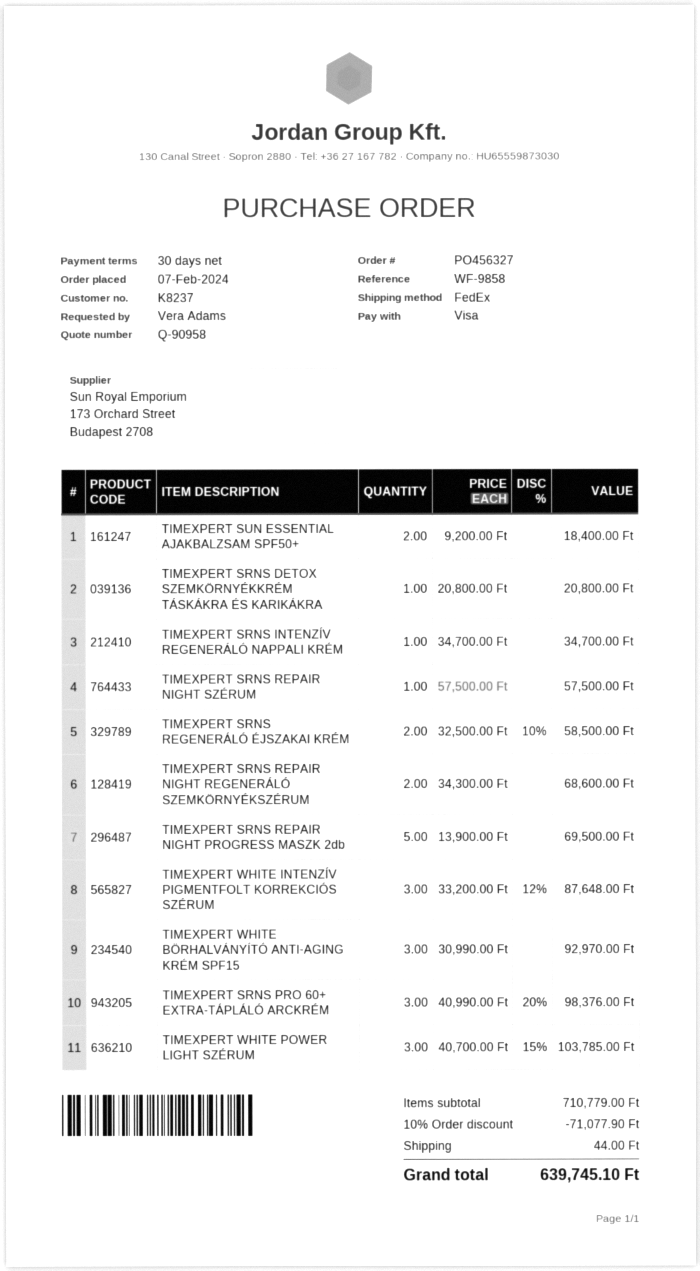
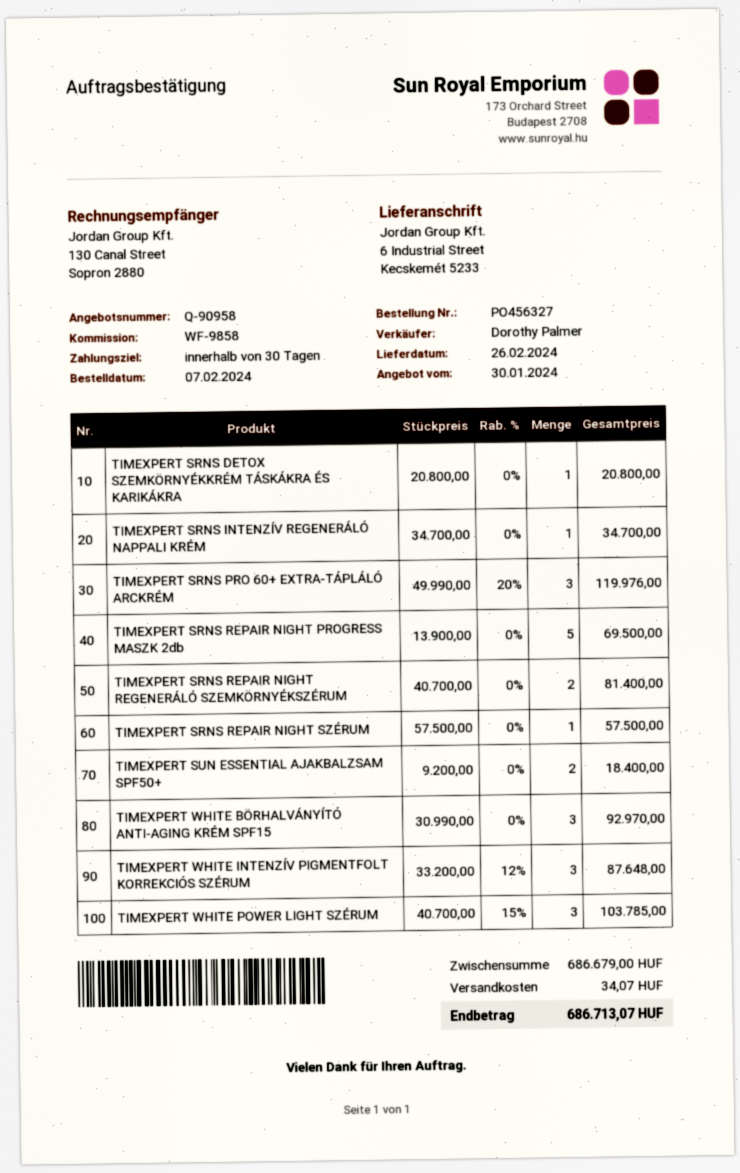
TIMEXPERT SRNS REGENERÁLÓ ÉJSZAKAI KRÉM: 2 x 32500.00 - 10% = 58500.00 -> none
TIMEXPERT SRNS REPAIR NIGHT REGENERÁLÓ SZEMKÖRNYÉKSZÉRUM: 2 x 34300.00 = 68600.00 -> 2 x 40700.00 = 81400.00
TIMEXPERT SRNS PRO 60+ EXTRA-TÁPLÁLÓ ARCKRÉM: 3 x 40990.00 - 20% = 98376.00 -> 3 x 49990.00 - 20% = 119976.00
subtotal: 710779.00 -> 686679.00
discount: 10% = 71077.90 -> none
shipping: 44.00 -> 34.07
total: 639745.10 -> 686713.07

